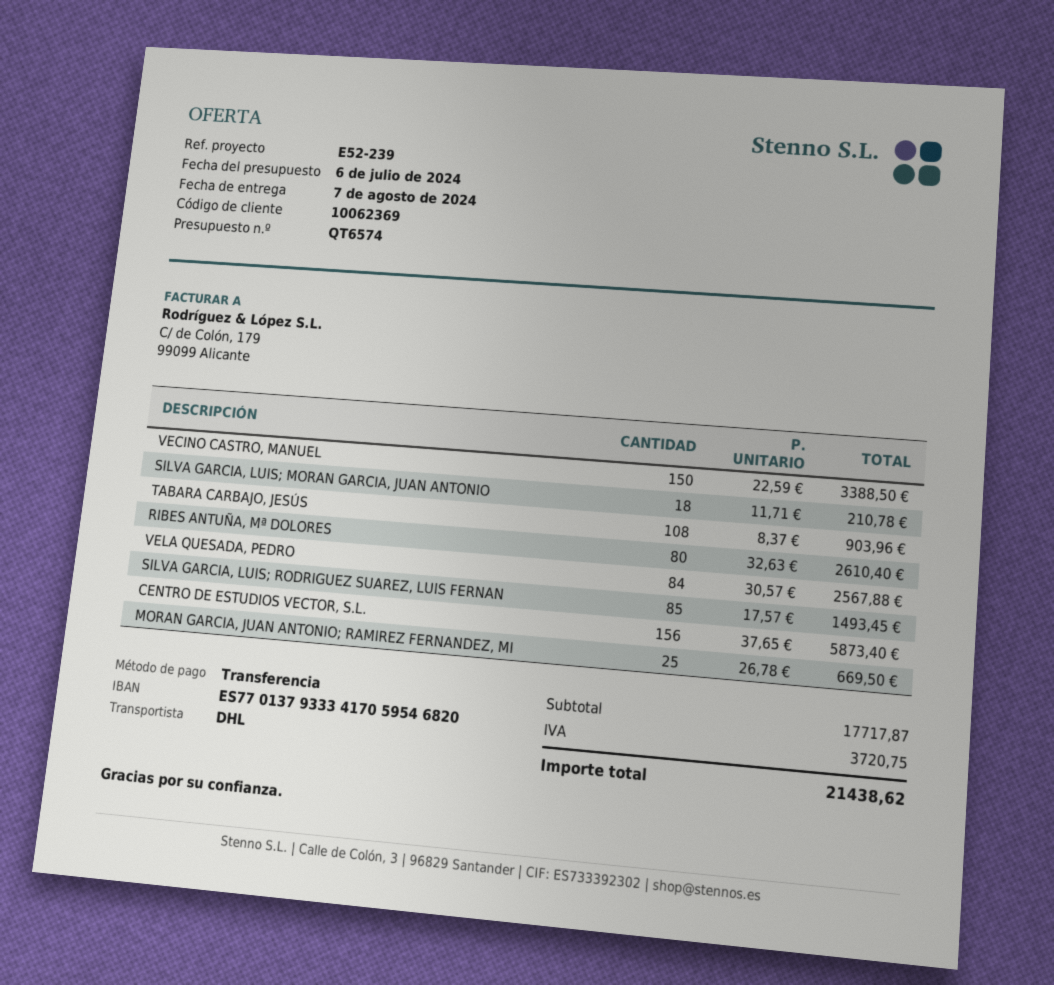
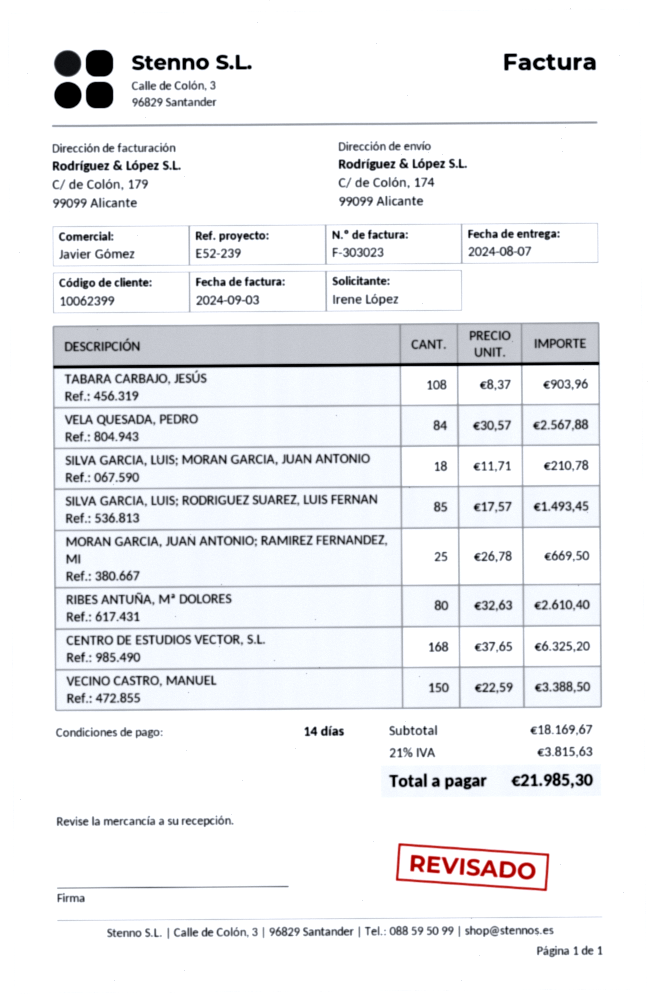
customer number: 10062369 -> 10062399
CENTRO DE ESTUDIOS VECTOR, S.L.: 156 x 37.65 = 5873.40 -> 168 x 37.65 = 6325.20
subtotal: 17717.87 -> 18169.67
tax: 3720.75 -> 3815.63
total: 21438.62 -> 21985.30

